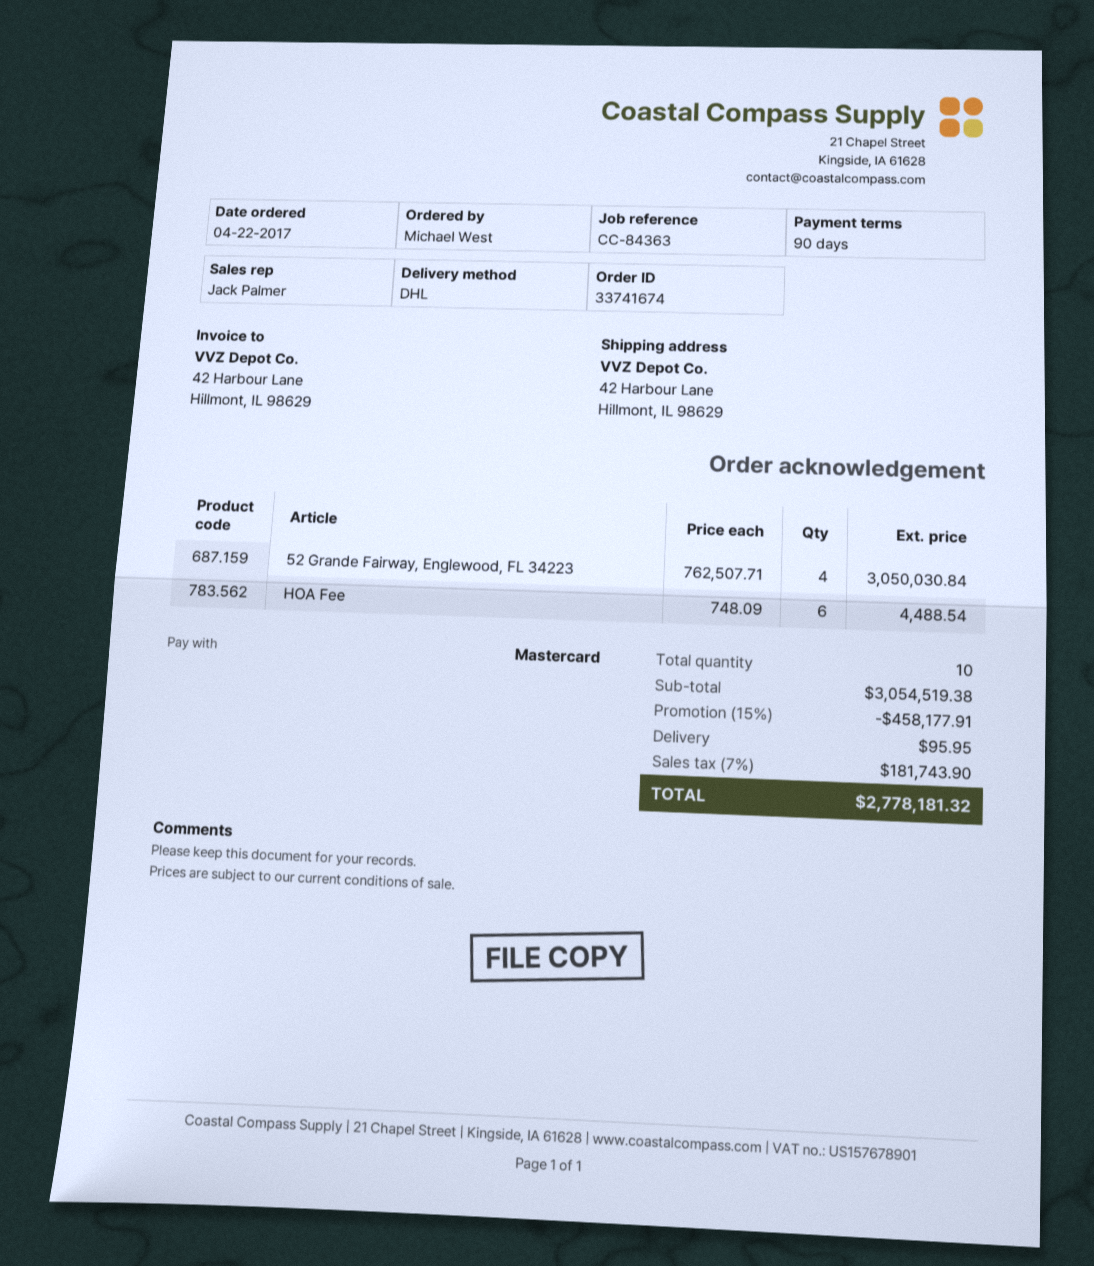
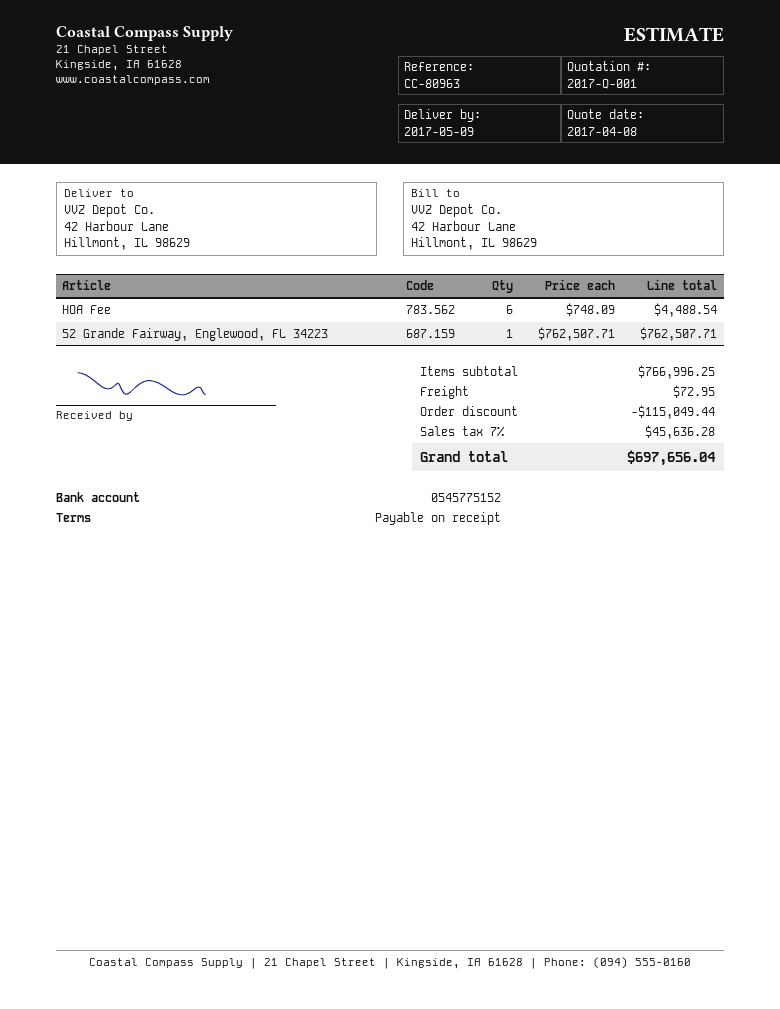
payment terms: 90 days -> on receipt
reference: CC-84363 -> CC-80963
52 Grande Fairway, Englewood, FL 34223: 4 x 762507.71 = 3050030.84 -> 1 x 762507.71 = 762507.71
subtotal: 3054519.38 -> 766996.25
discount: 458177.91 -> 115049.44
shipping: 95.95 -> 72.95
tax: 7% = 181743.90 -> 7% = 45636.28
total: 2778181.32 -> 697656.04

